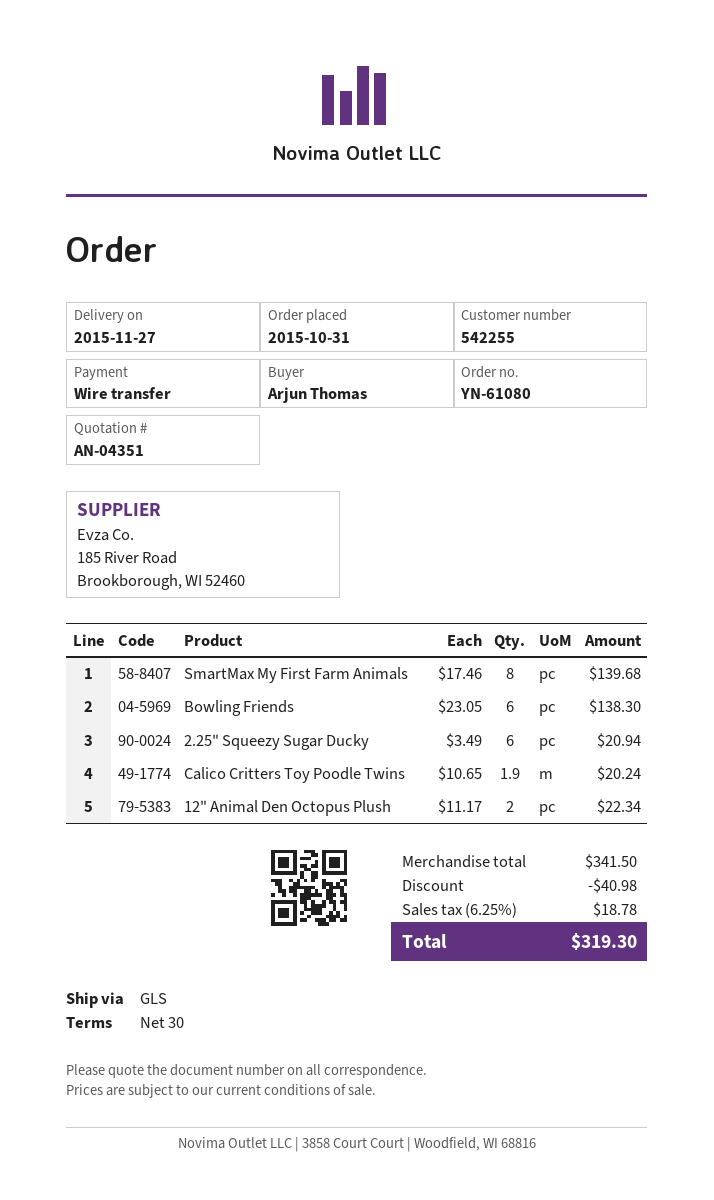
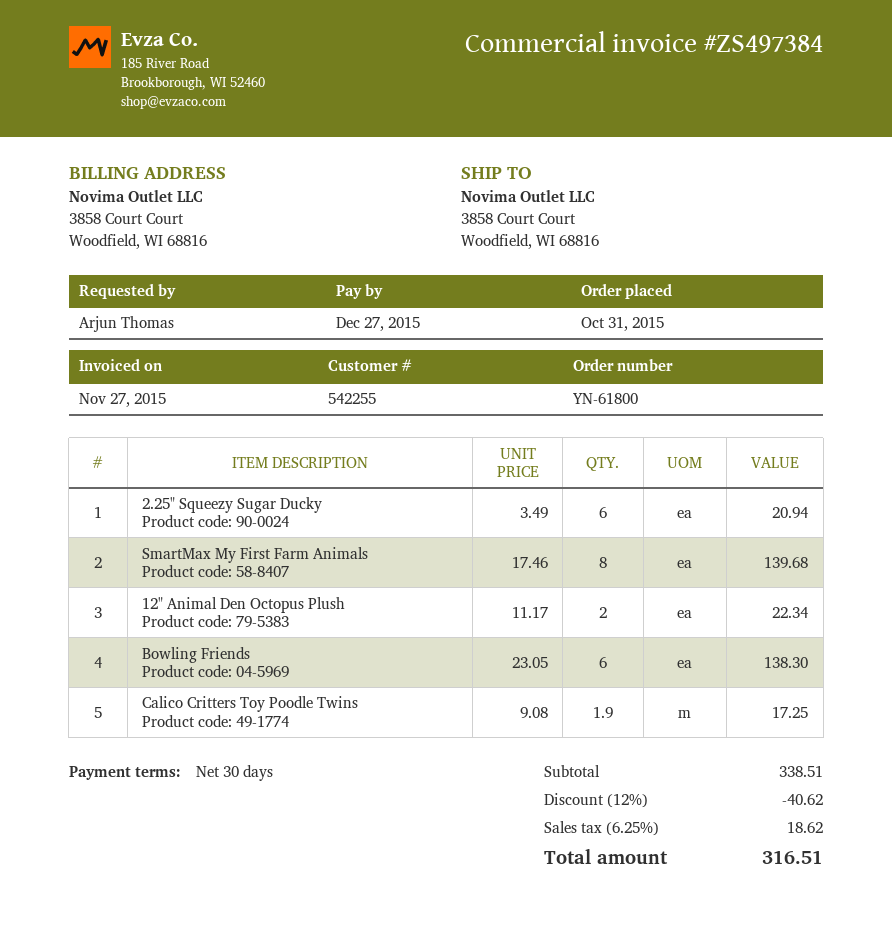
order number: YN-61080 -> YN-61800
Calico Critters Toy Poodle Twins: 1.9 x 10.65 = 20.24 -> 1.9 x 9.08 = 17.25
subtotal: 341.50 -> 338.51
discount: 40.98 -> 40.62
tax: 6.25% = 18.78 -> 6.25% = 18.62
total: 319.30 -> 316.51

